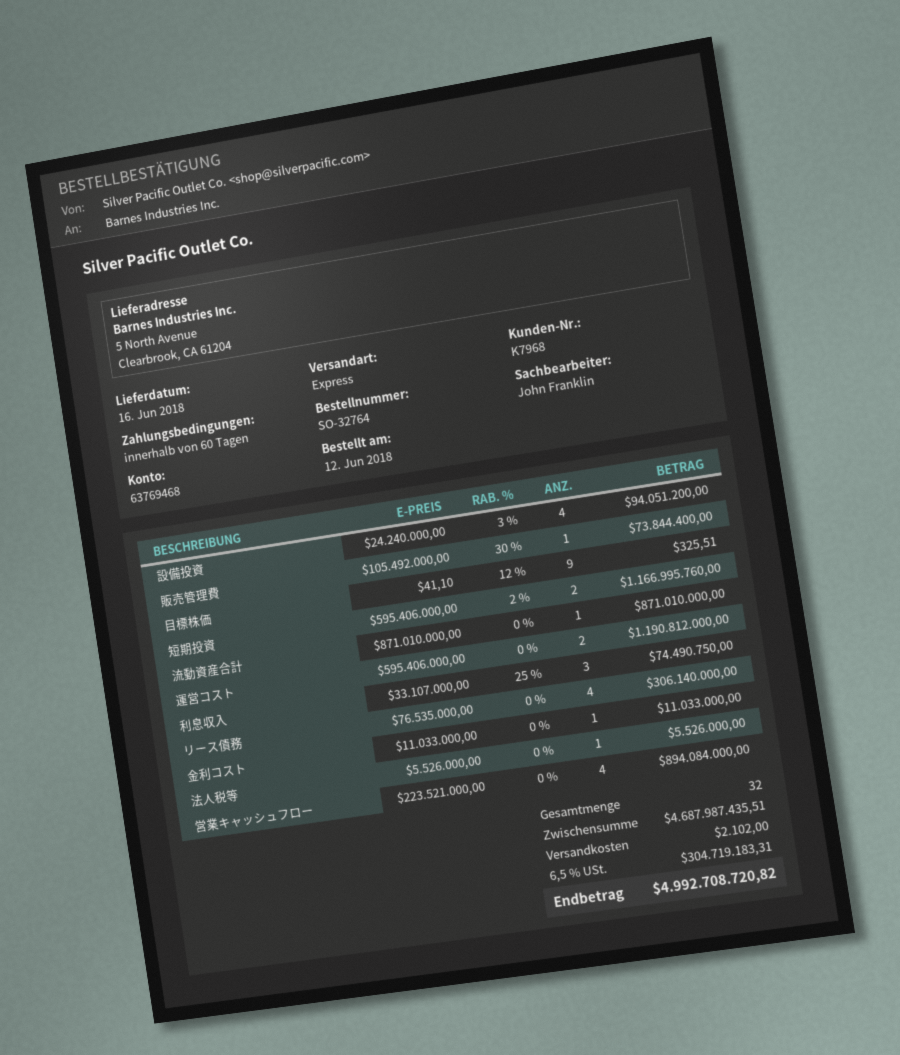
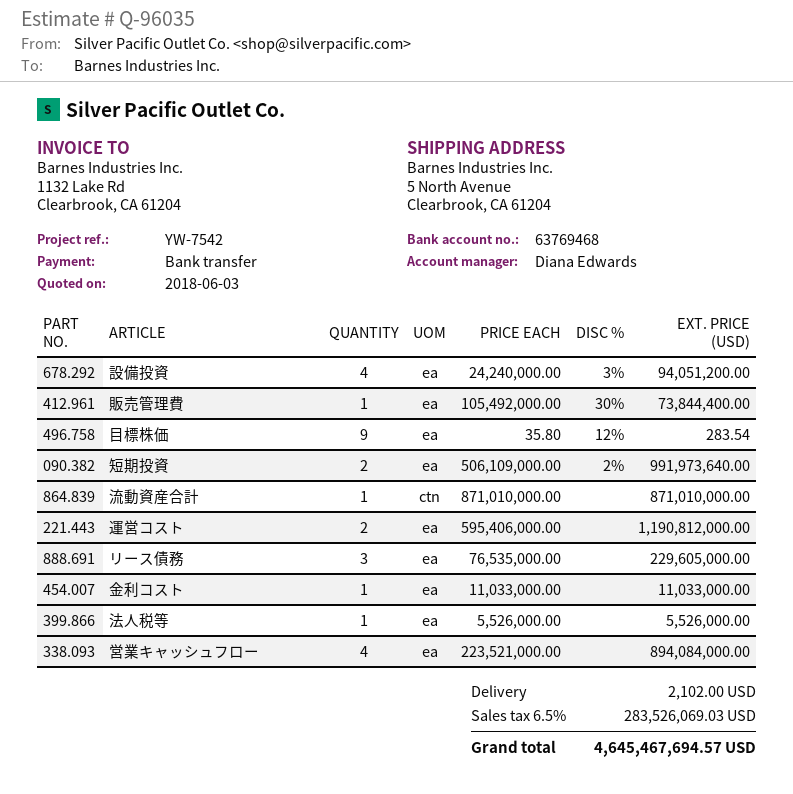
sales rep: John Franklin -> Diana Edwards
目標株価: 9 x 41.10 - 12% = 325.51 -> 9 x 35.80 - 12% = 283.54
短期投資: 2 x 595406000.00 - 2% = 1166995760.00 -> 2 x 506109000.00 - 2% = 991973640.00
利息収入: 3 x 33107000.00 - 25% = 74490750.00 -> none
リース債務: 4 x 76535000.00 = 306140000.00 -> 3 x 76535000.00 = 229605000.00
tax: 6.5% = 304719183.31 -> 6.5% = 283526069.03
total: 4992708720.82 -> 4645467694.57

